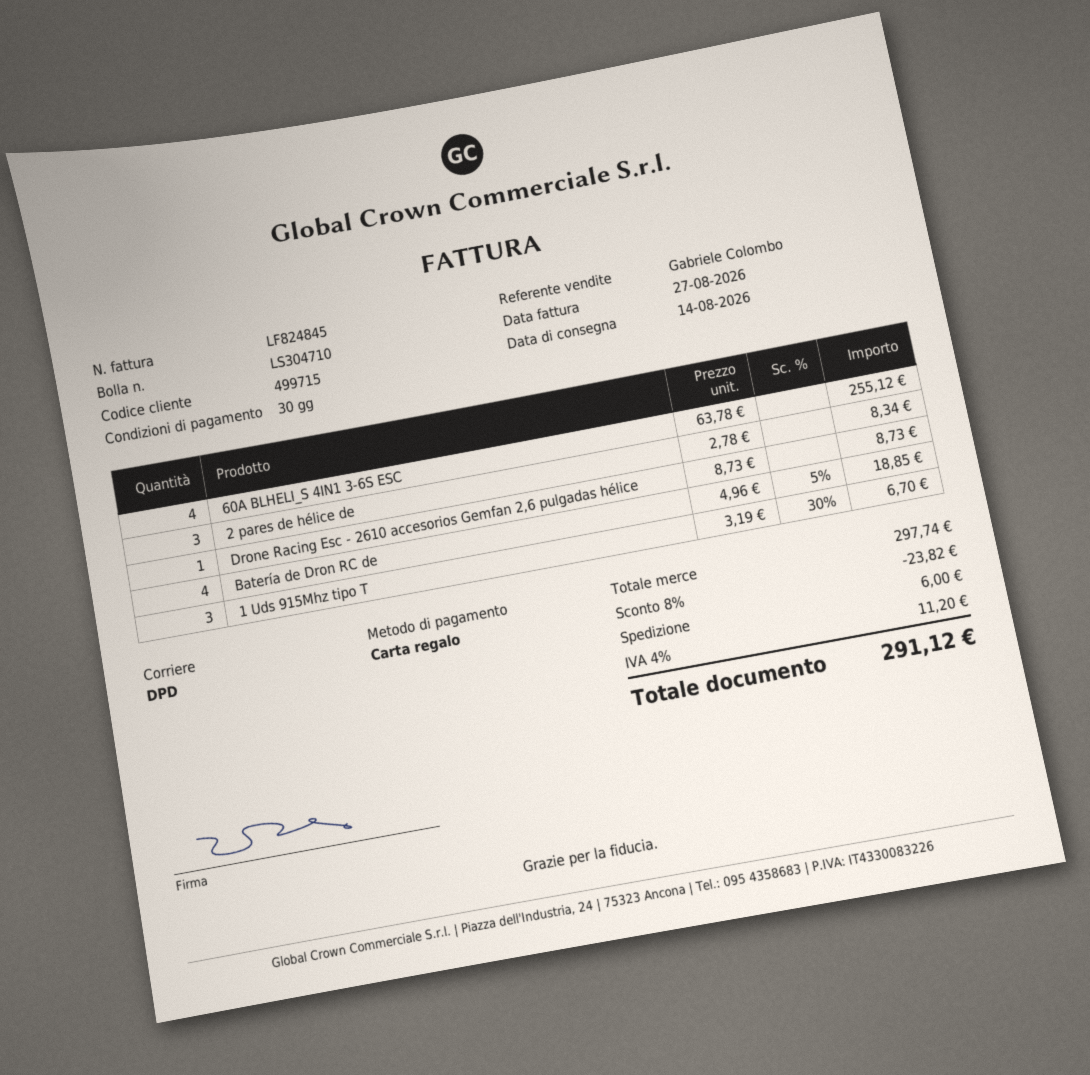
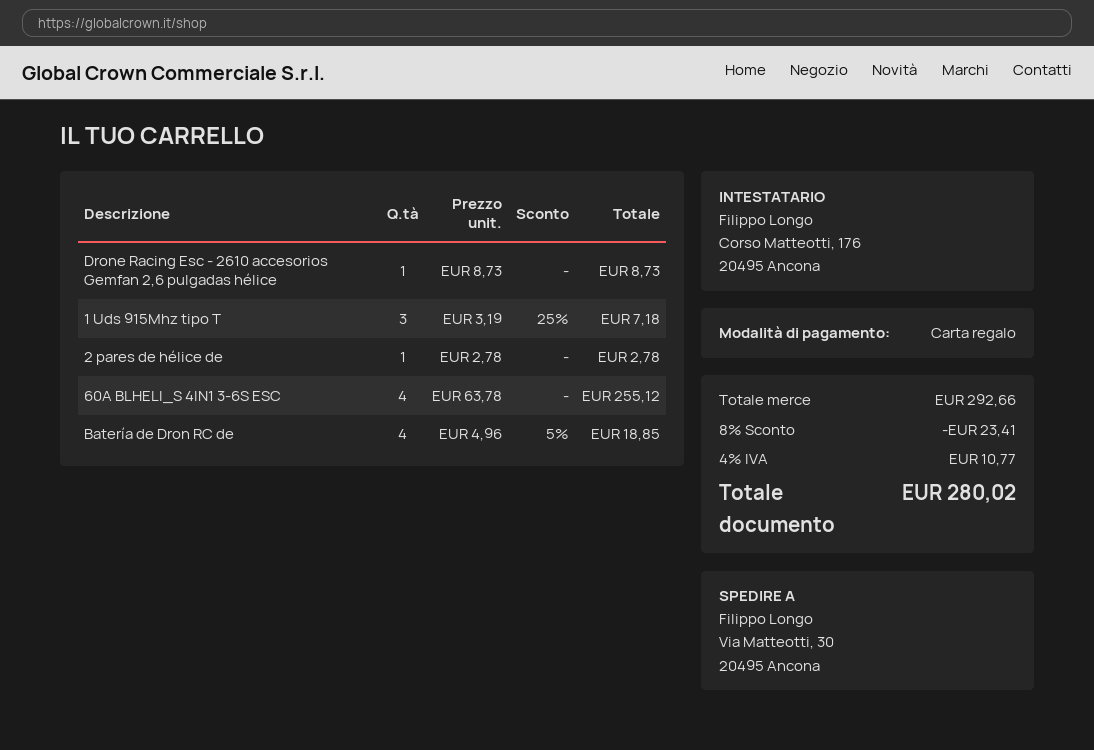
2 pares de hélice de: 3 x 2.78 = 8.34 -> 1 x 2.78 = 2.78
1 Uds 915Mhz tipo T: 3 x 3.19 - 30% = 6.70 -> 3 x 3.19 - 25% = 7.18
subtotal: 297.74 -> 292.66
discount: 8% = 23.82 -> 8% = 23.41
shipping: 6.00 -> none
tax: 4% = 11.20 -> 4% = 10.77
total: 291.12 -> 280.02

